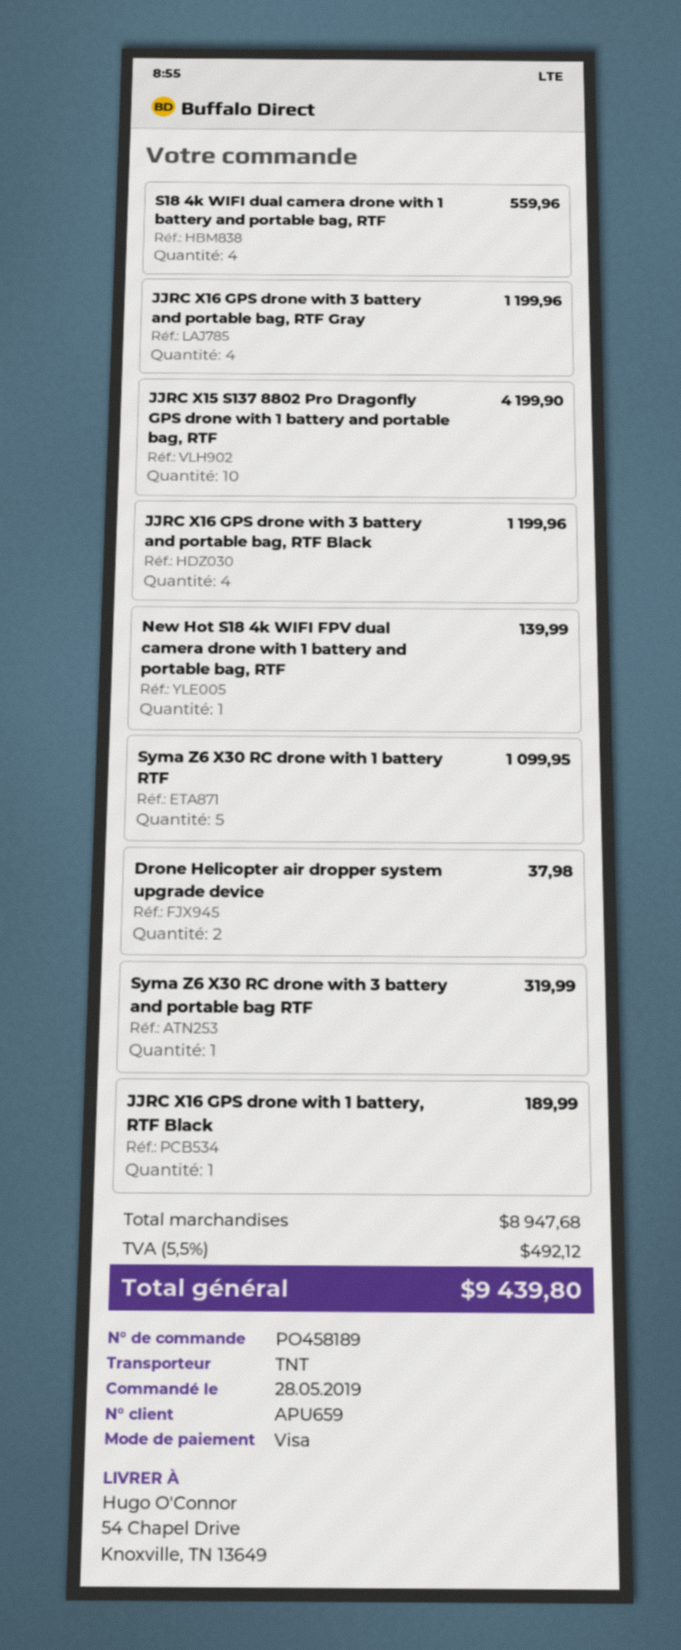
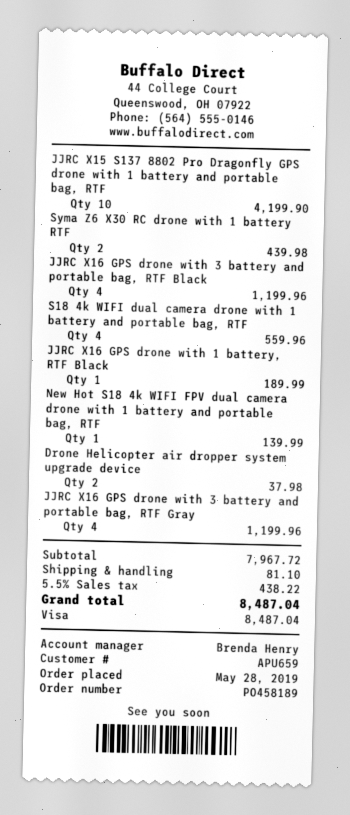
Syma Z6 X30 RC drone with 1 battery RTF: 5 for 1099.95 -> 2 for 439.98
Syma Z6 X30 RC drone with 3 battery and portable bag RTF: 1 for 319.99 -> none
subtotal: 8947.68 -> 7967.72
shipping: none -> 81.10
tax: 5.5% = 492.12 -> 5.5% = 438.22
total: 9439.80 -> 8487.04

